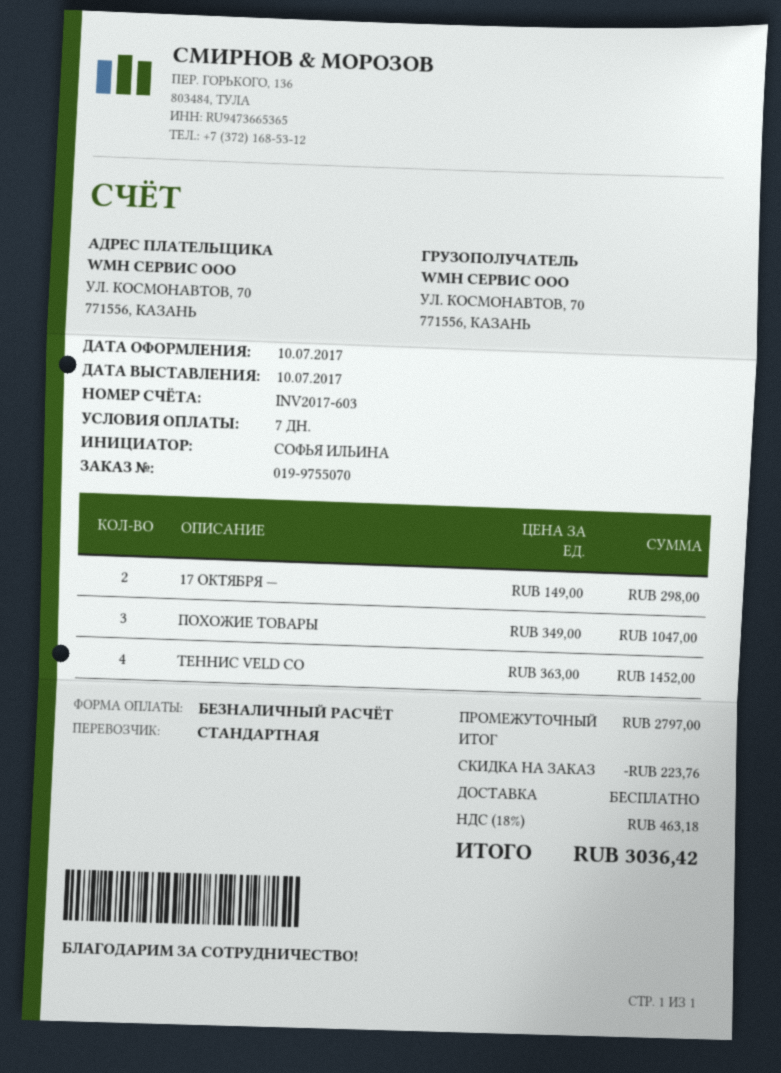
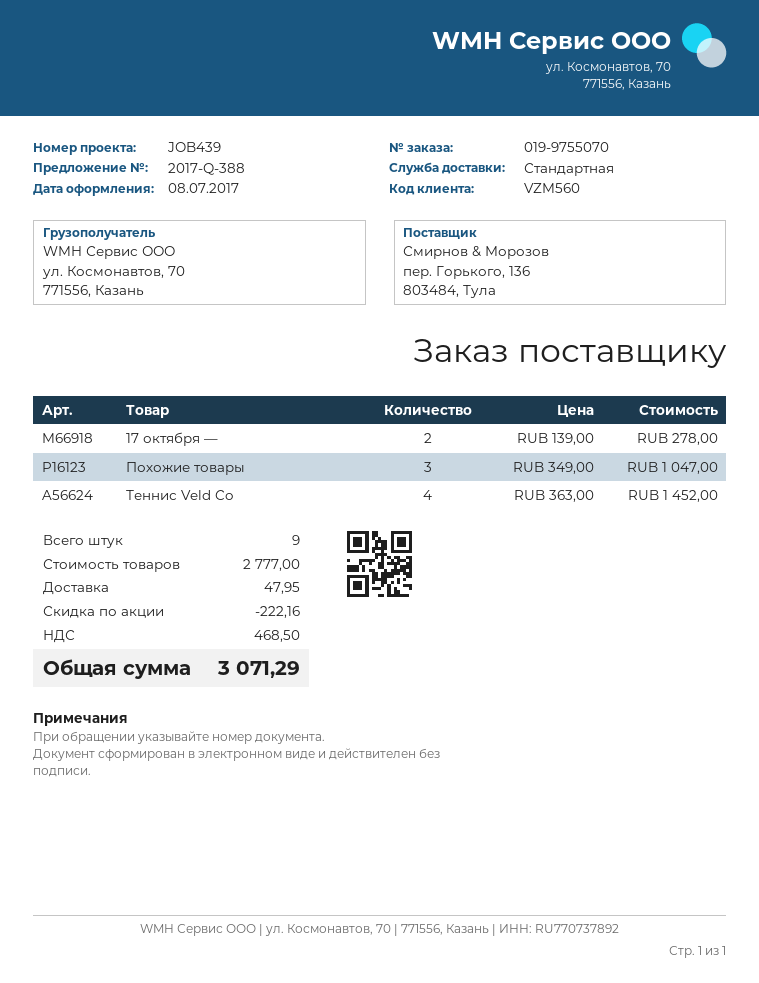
order date: 2017-07-10 -> 2017-07-08
17 ОКТЯБРЯ —: 2 x 149.00 = 298.00 -> 2 x 139.00 = 278.00
subtotal: 2797.00 -> 2777.00
discount: 223.76 -> 222.16
shipping: 0.00 -> 47.95
tax: 463.18 -> 468.50
total: 3036.42 -> 3071.29

